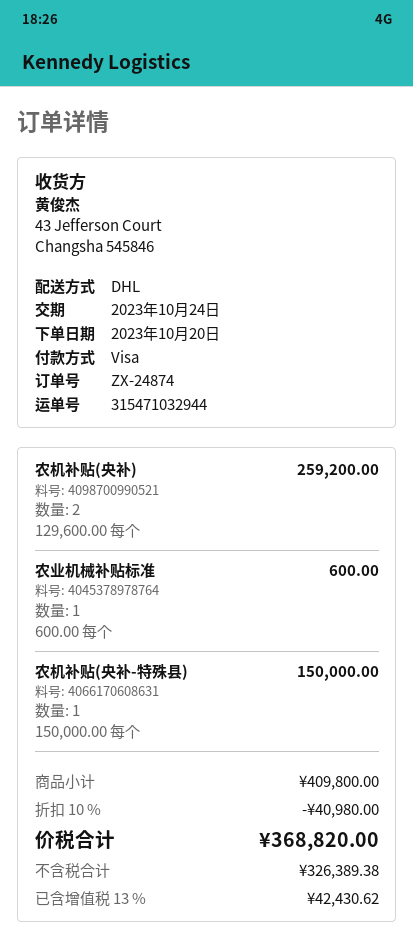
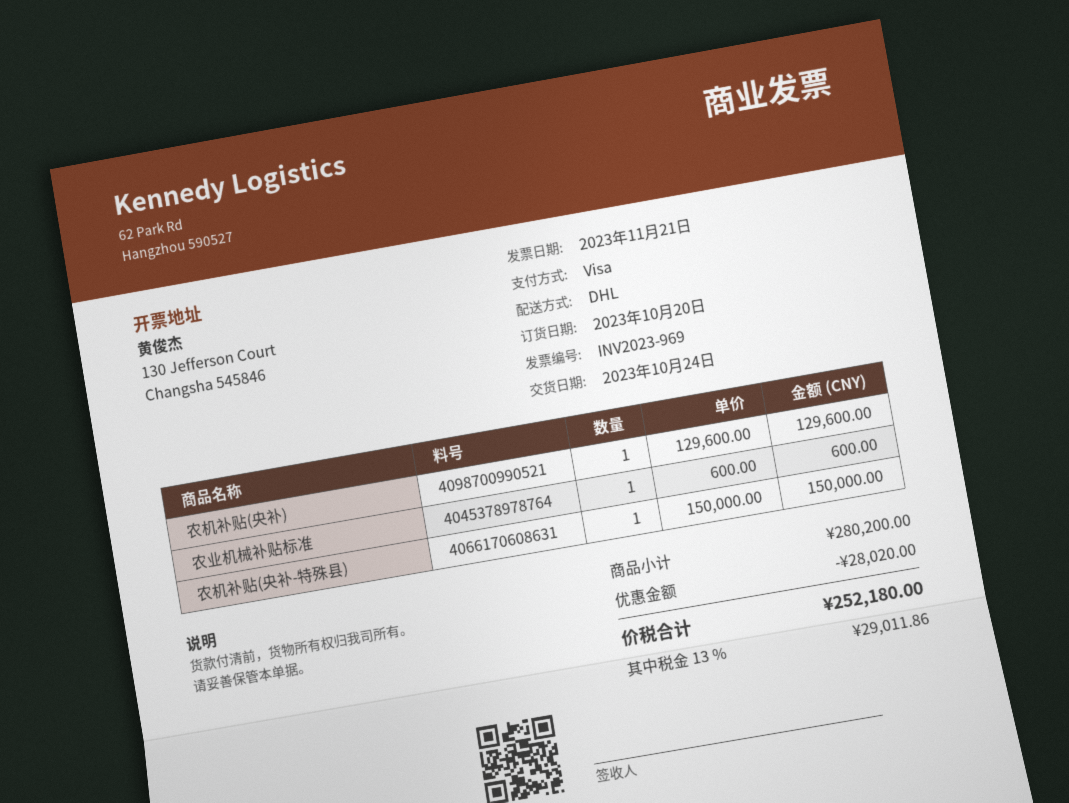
农机补贴(央补): 2 x 129600.00 = 259200.00 -> 1 x 129600.00 = 129600.00
subtotal: 409800.00 -> 280200.00
discount: 40980.00 -> 28020.00
tax: 13% = 42430.62 -> 13% = 29011.86
total: 368820.00 -> 252180.00

